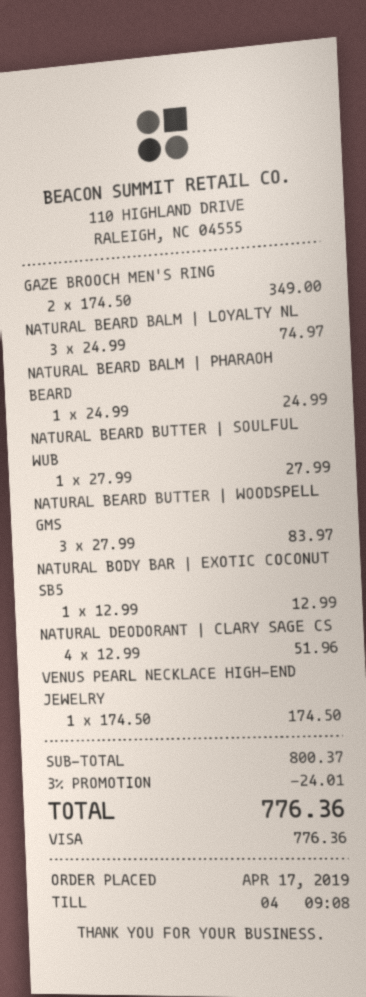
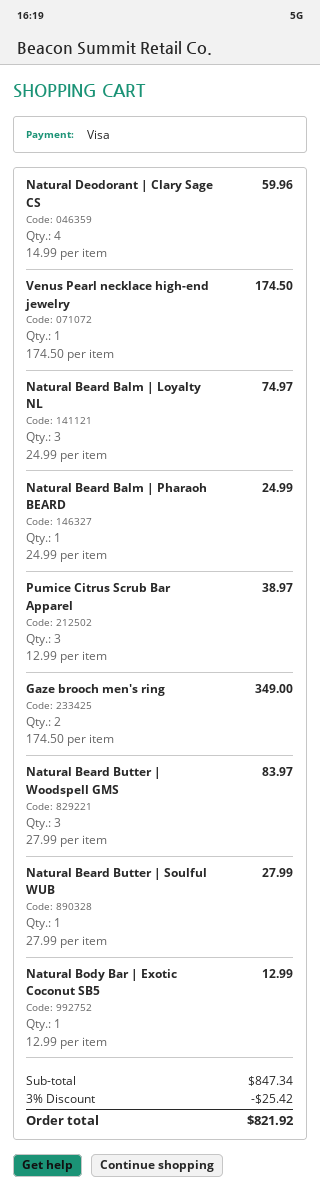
NATURAL DEODORANT | CLARY SAGE CS: 4 x 12.99 = 51.96 -> 4 x 14.99 = 59.96
Pumice Citrus Scrub Bar Apparel: none -> 3 x 12.99 = 38.97
subtotal: 800.37 -> 847.34
discount: 3% = 24.01 -> 3% = 25.42
total: 776.36 -> 821.92

